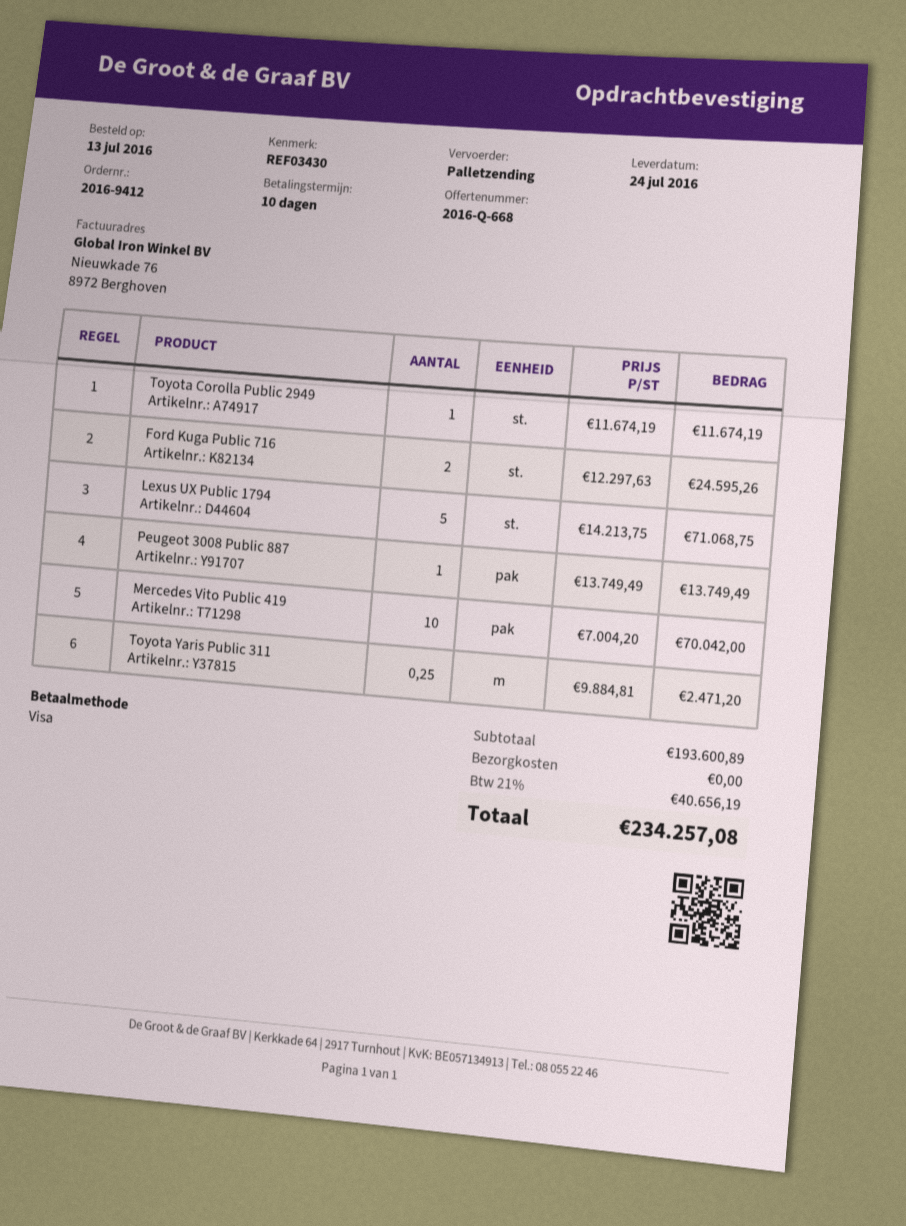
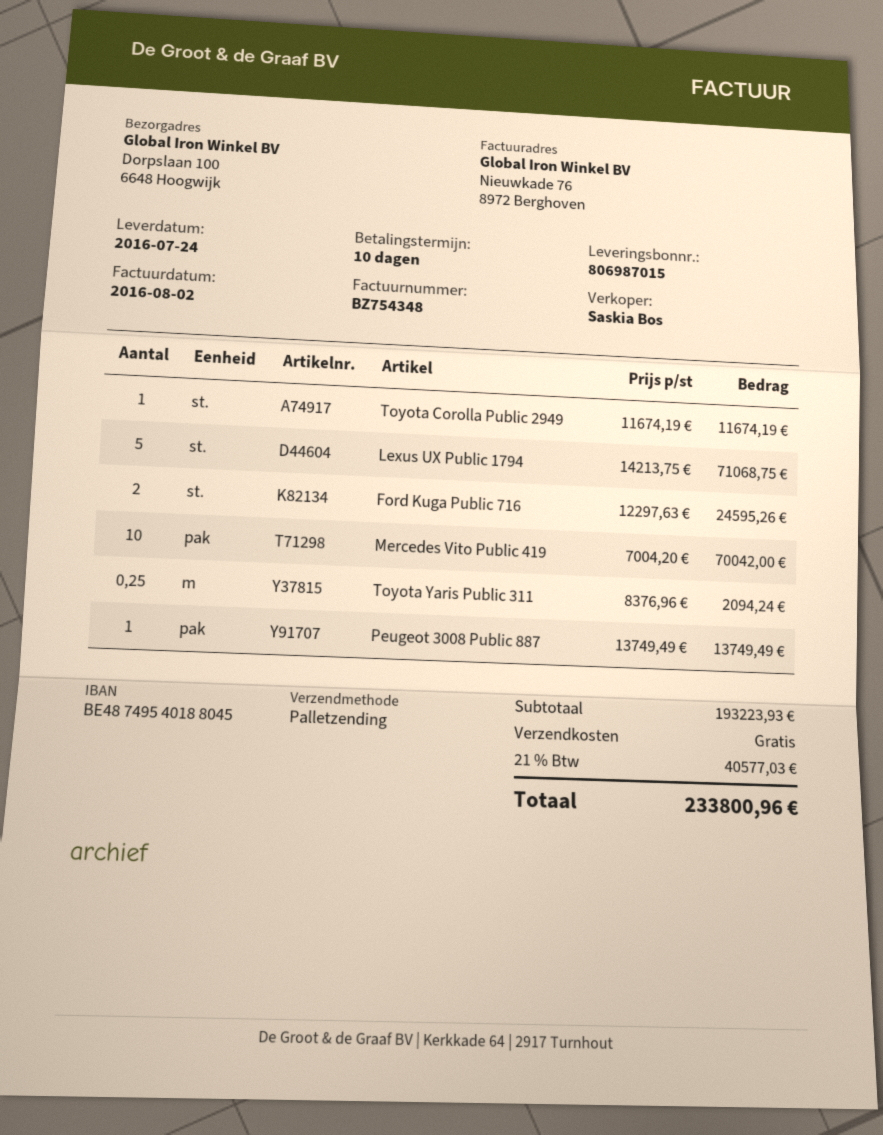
Toyota Yaris Public 311: 0.25 x 9884.81 = 2471.20 -> 0.25 x 8376.96 = 2094.24
subtotal: 193600.89 -> 193223.93
tax: 21% = 40656.19 -> 21% = 40577.03
total: 234257.08 -> 233800.96

